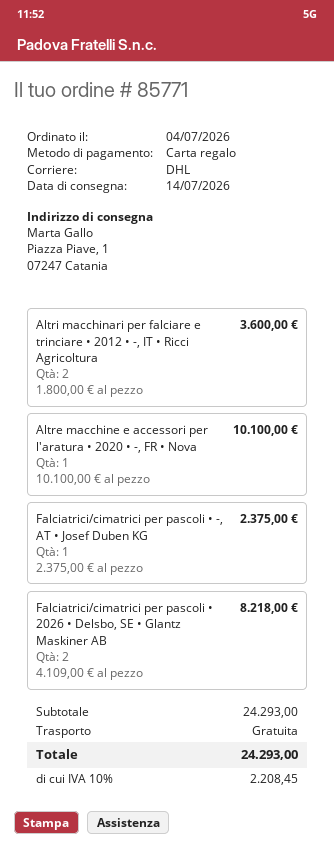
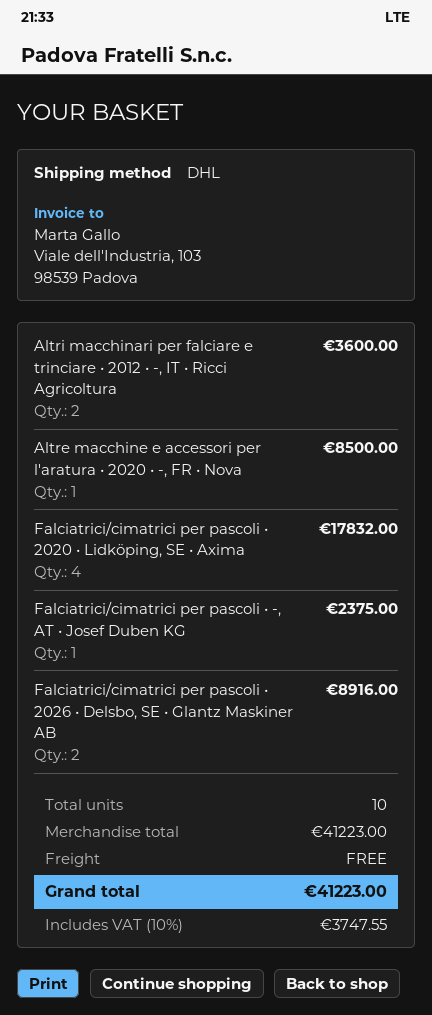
Altre macchine e accessori per l'aratura • 2020 • -, FR • Nova: 1 for 10100.00 -> 1 for 8500.00
Falciatrici/cimatrici per pascoli • 2026 • Delsbo, SE • Glantz Maskiner AB: 2 for 8218.00 -> 2 for 8916.00
Falciatrici/cimatrici per pascoli • 2020 • Lidköping, SE • Axima: none -> 4 for 17832.00
subtotal: 24293.00 -> 41223.00
tax: 10% = 2208.45 -> 10% = 3747.55
total: 24293.00 -> 41223.00

